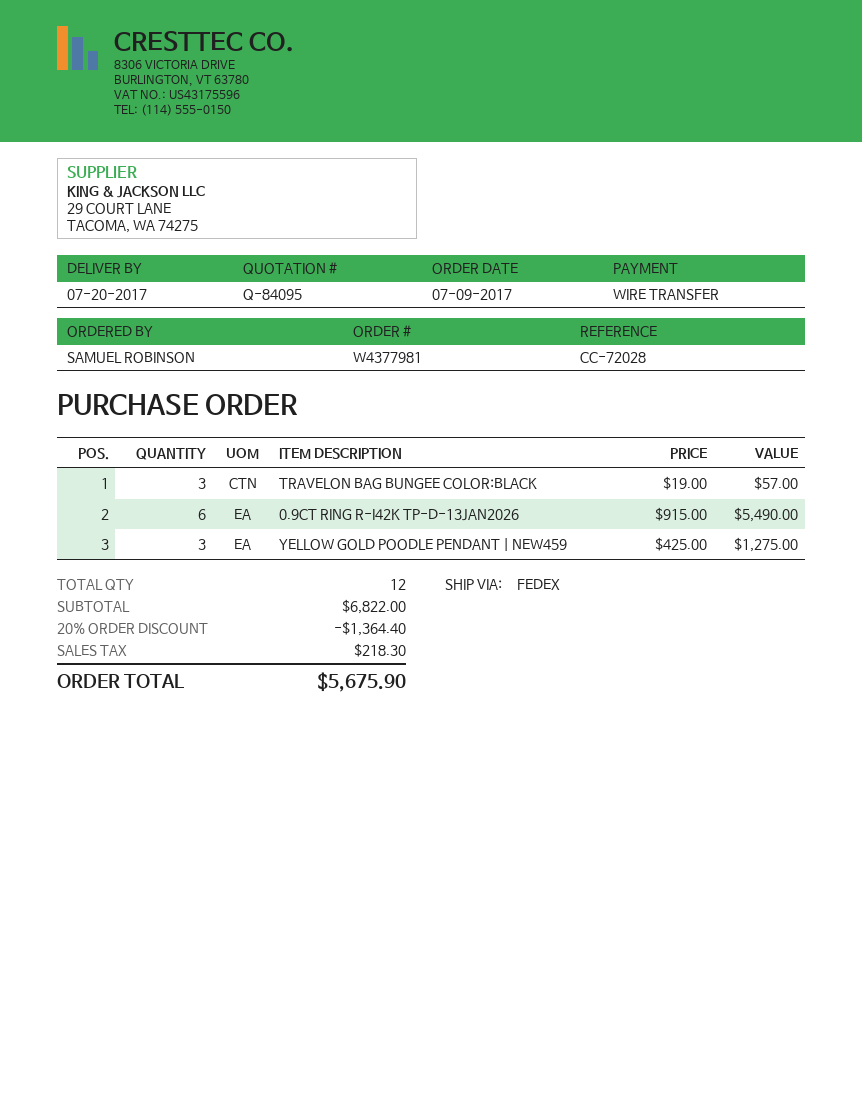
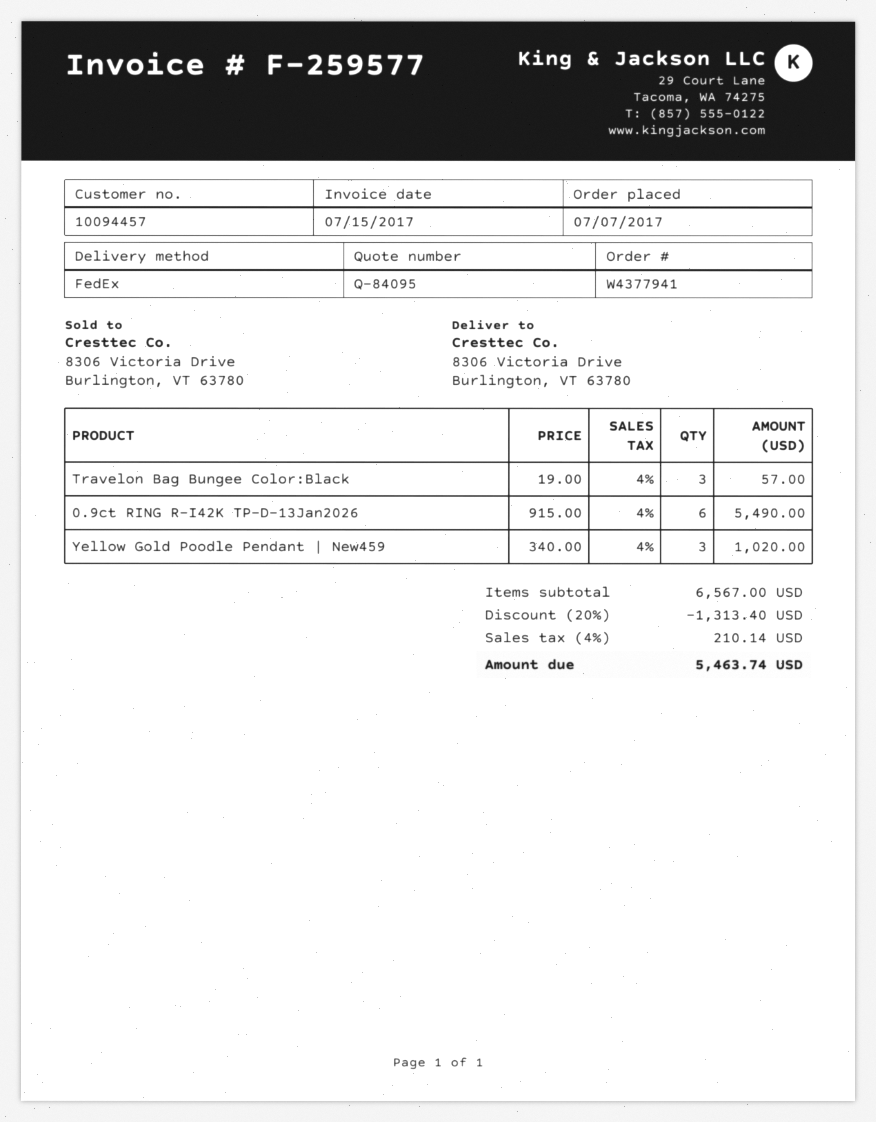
order number: W4377981 -> W4377941
order date: 2017-07-09 -> 2017-07-07
YELLOW GOLD POODLE PENDANT | NEW459: 3 x 425.00 = 1275.00 -> 3 x 340.00 = 1020.00
subtotal: 6822.00 -> 6567.00
discount: 20% = 1364.40 -> 20% = 1313.40
tax: 218.30 -> 210.14
total: 5675.90 -> 5463.74

